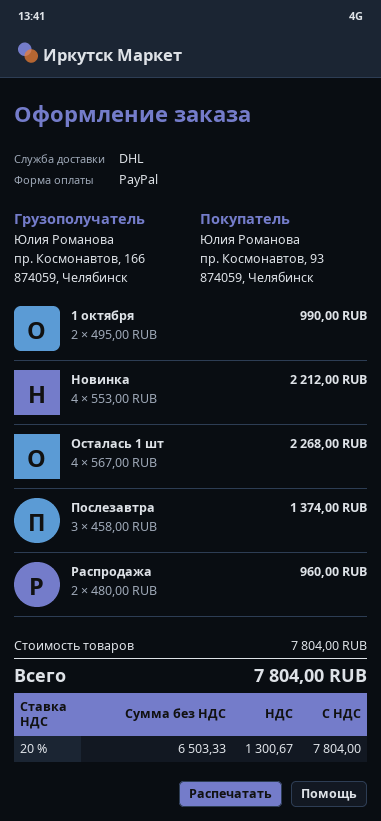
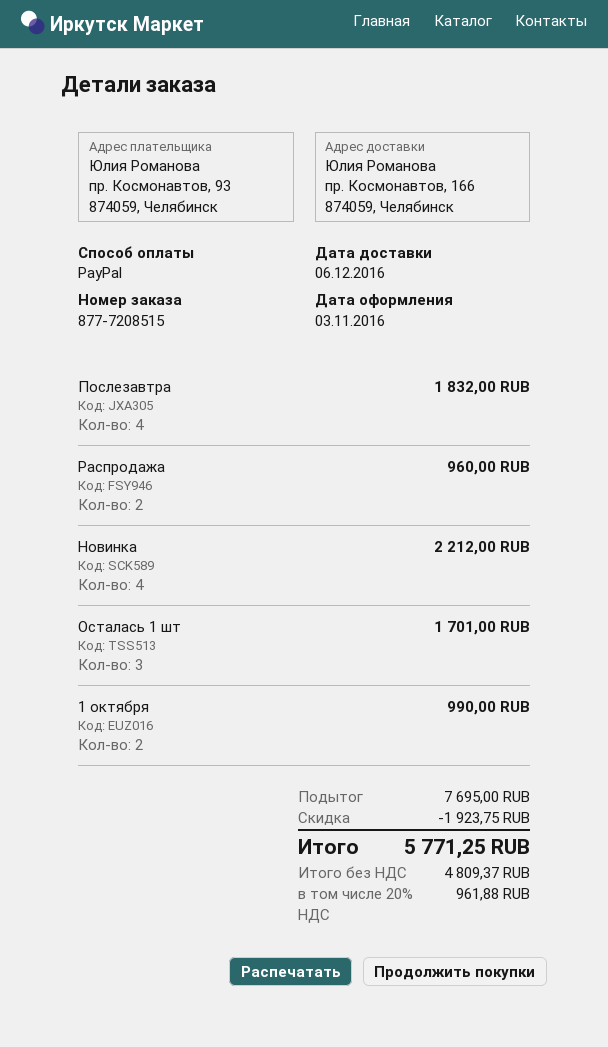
Осталась 1 шт: 4 for 2268.00 -> 3 for 1701.00
Послезавтра: 3 for 1374.00 -> 4 for 1832.00
subtotal: 7804.00 -> 7695.00
discount: none -> 1923.75
net: 6503.33 -> 4809.37
tax: 20% = 1300.67 -> 20% = 961.88
total: 7804.00 -> 5771.25

